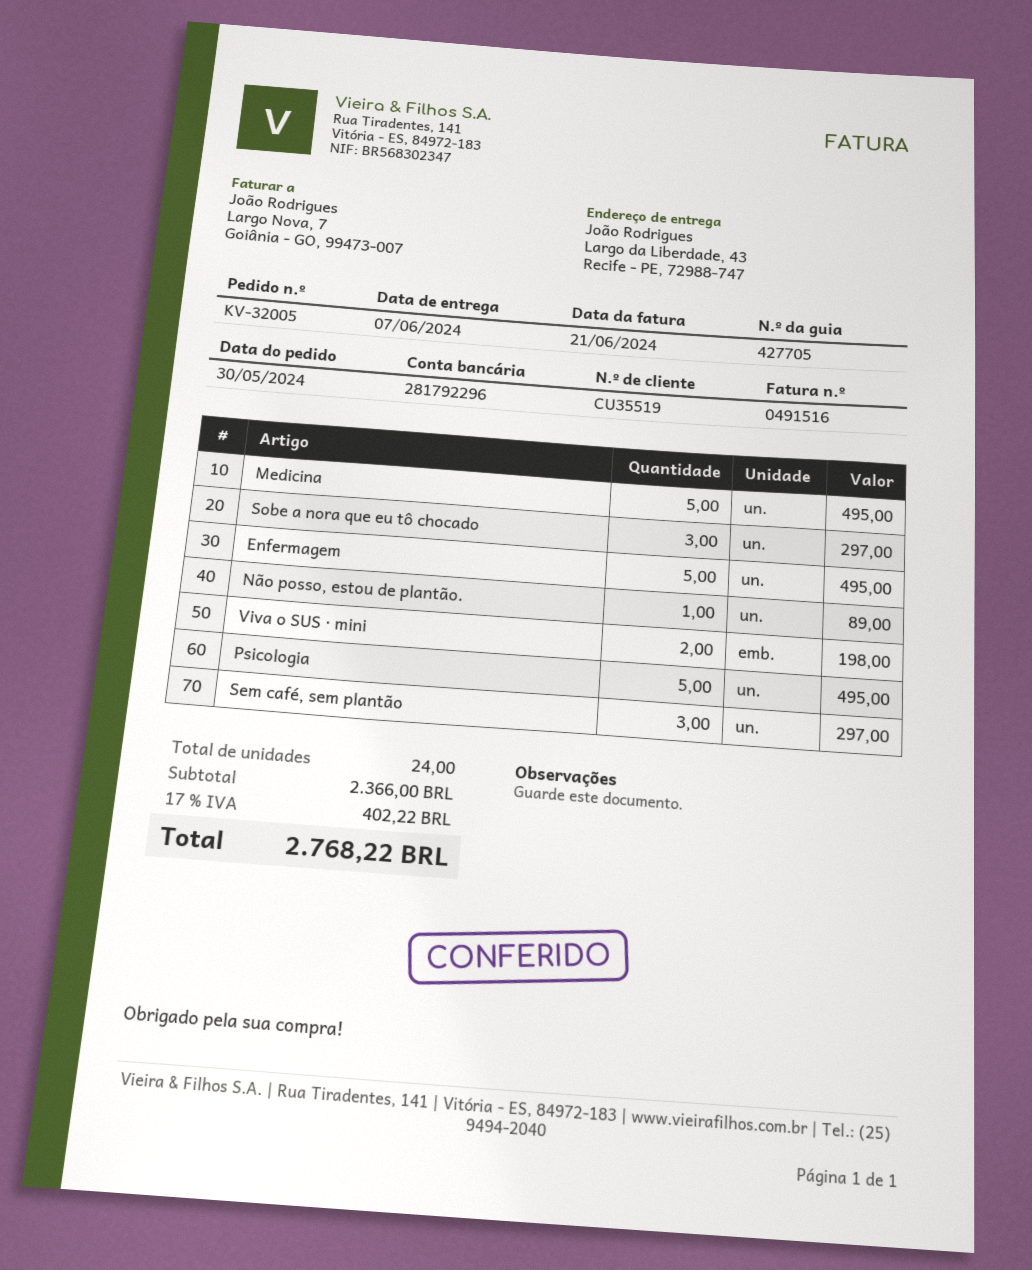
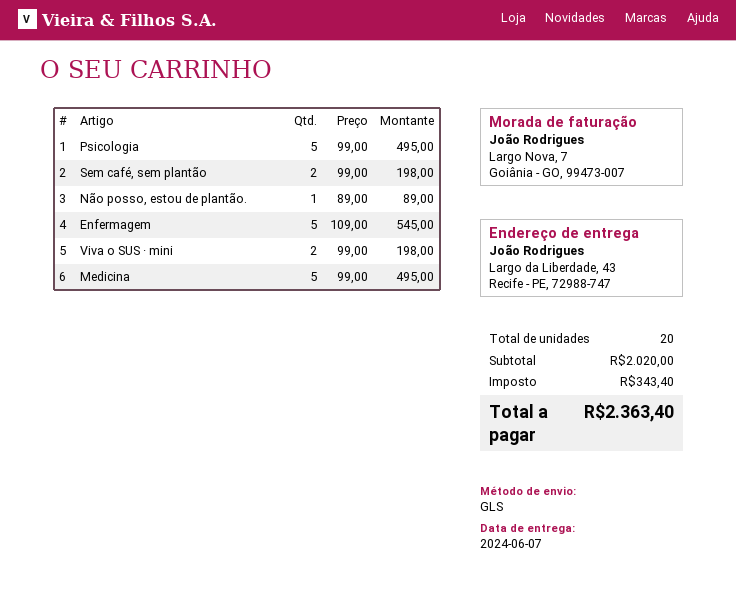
Sobe a nora que eu tô chocado: 3 for 297.00 -> none
Enfermagem: 5 for 495.00 -> 5 for 545.00
Sem café, sem plantão: 3 for 297.00 -> 2 for 198.00
total quantity: 24 -> 20
subtotal: 2366.00 -> 2020.00
tax: 402.22 -> 343.40
total: 2768.22 -> 2363.40

